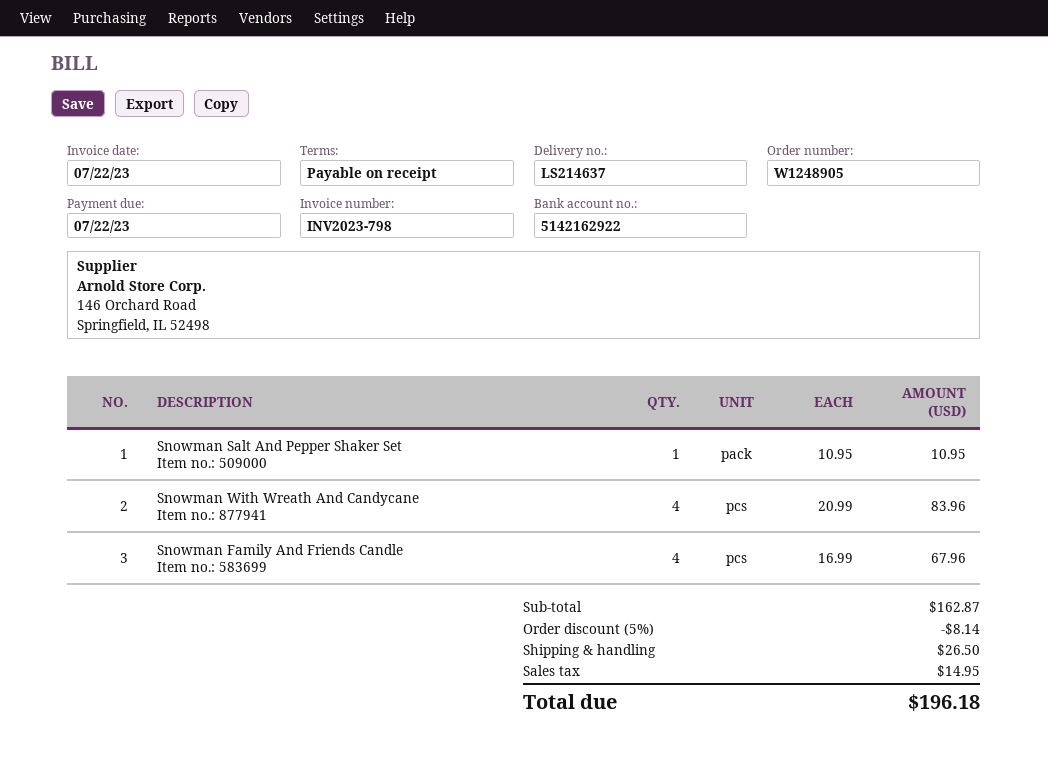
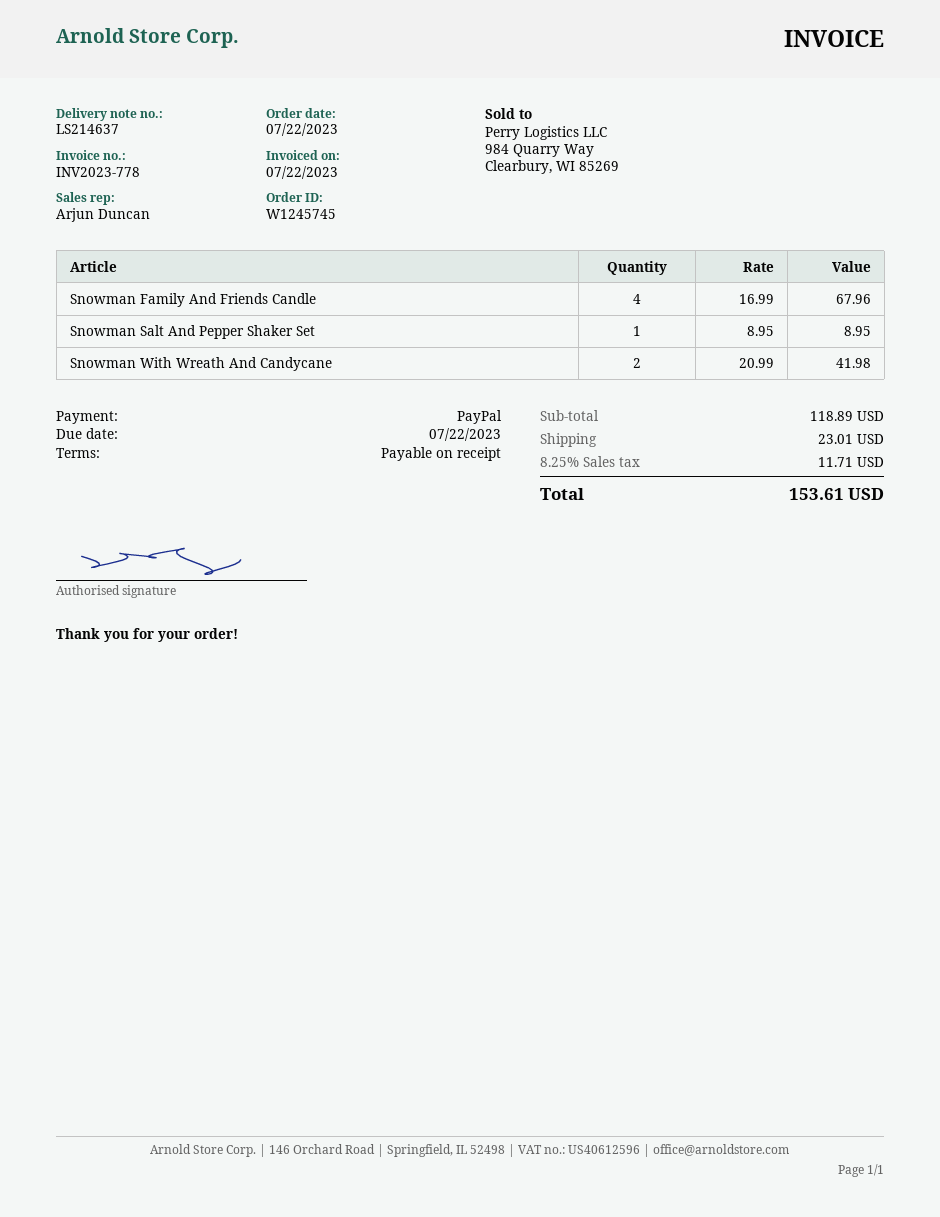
order number: W1248905 -> W1245745
invoice number: INV2023-798 -> INV2023-778
Snowman Salt And Pepper Shaker Set: 1 x 10.95 = 10.95 -> 1 x 8.95 = 8.95
Snowman With Wreath And Candycane: 4 x 20.99 = 83.96 -> 2 x 20.99 = 41.98
subtotal: 162.87 -> 118.89
discount: 5% = 8.14 -> none
shipping: 26.50 -> 23.01
tax: 14.95 -> 11.71
total: 196.18 -> 153.61

